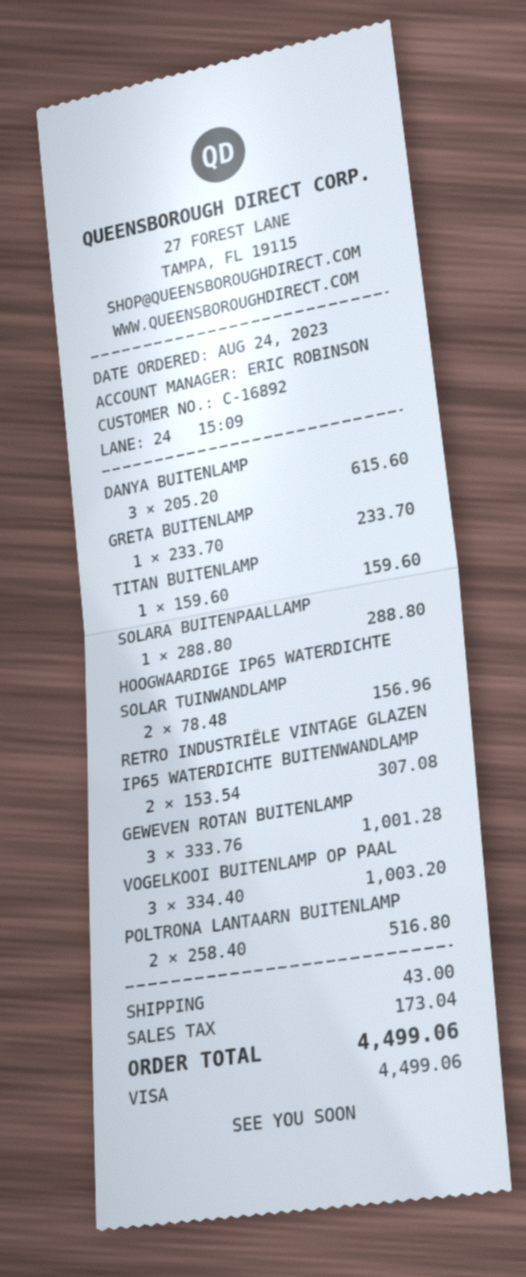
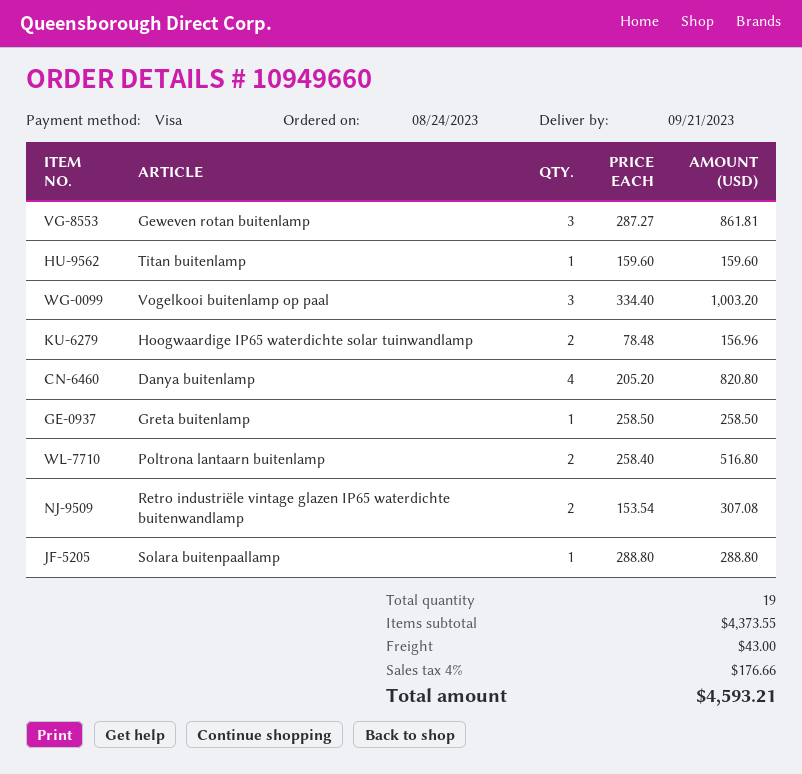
DANYA BUITENLAMP: 3 x 205.20 = 615.60 -> 4 x 205.20 = 820.80
GRETA BUITENLAMP: 1 x 233.70 = 233.70 -> 1 x 258.50 = 258.50
GEWEVEN ROTAN BUITENLAMP: 3 x 333.76 = 1001.28 -> 3 x 287.27 = 861.81
tax: 173.04 -> 176.66
total: 4499.06 -> 4593.21

